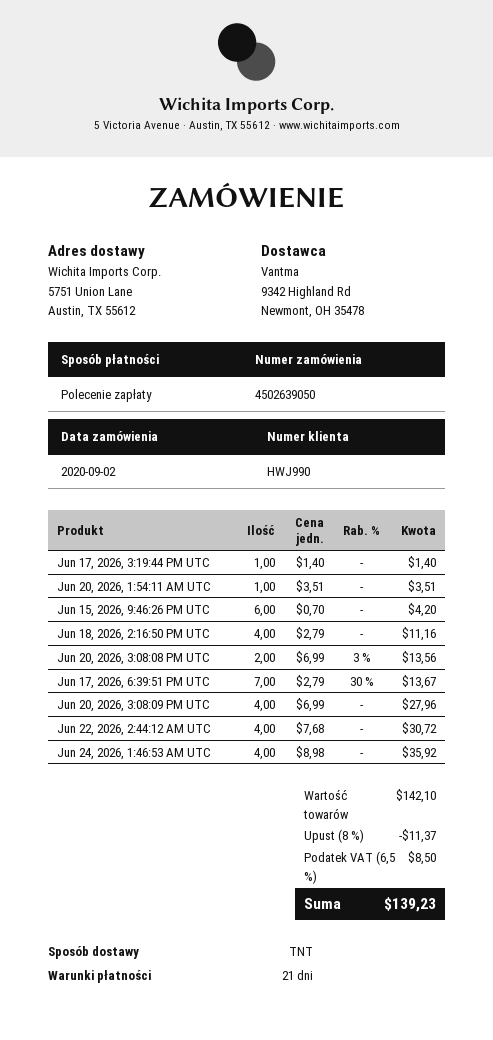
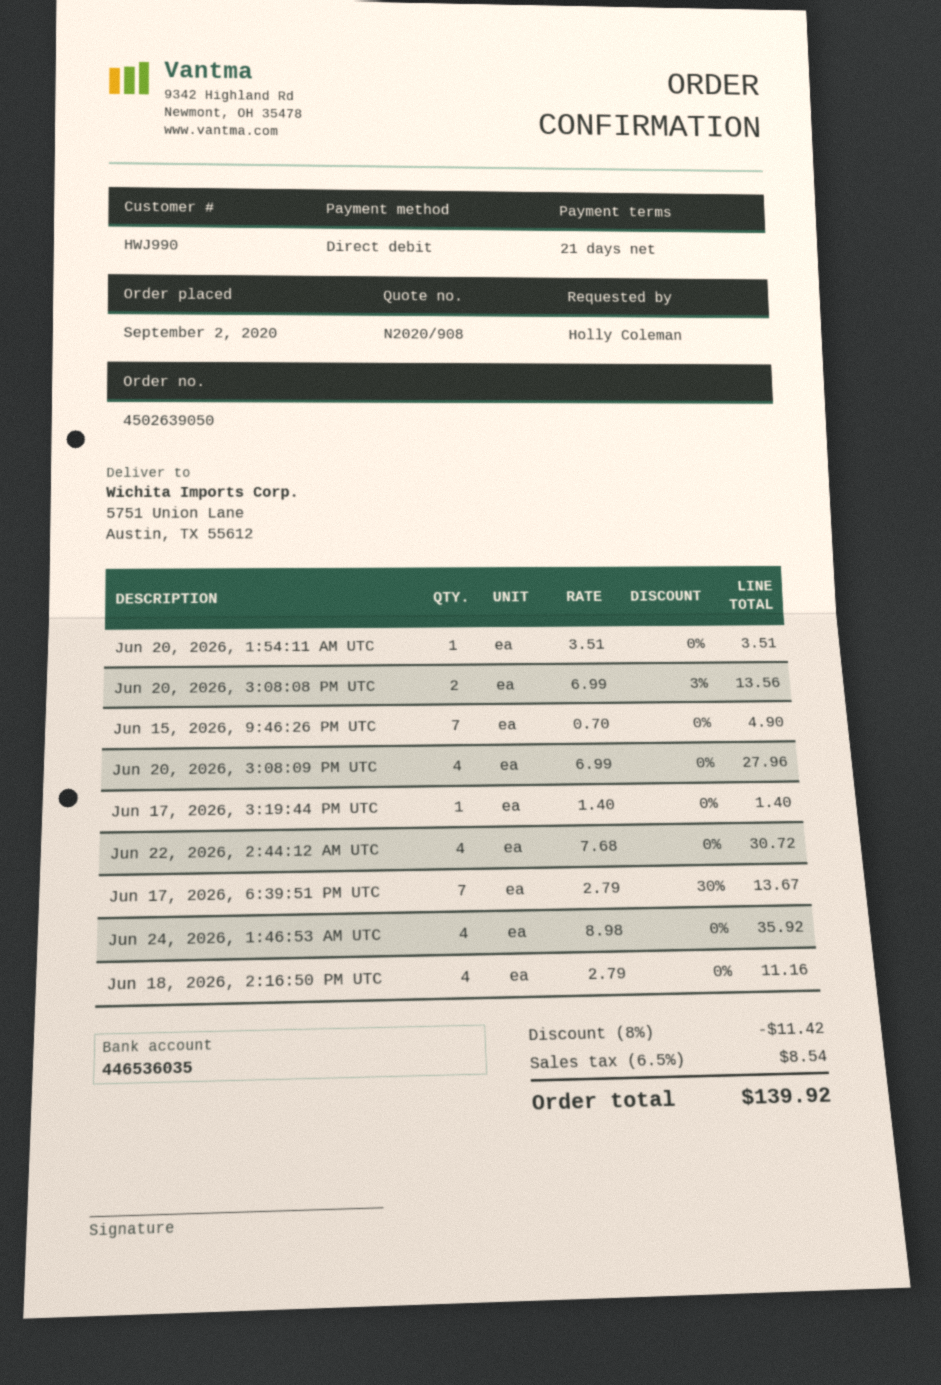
Jun 15, 2026, 9:46:26 PM UTC: 6 x 0.70 = 4.20 -> 7 x 0.70 = 4.90
discount: 8% = 11.37 -> 8% = 11.42
tax: 6.5% = 8.50 -> 6.5% = 8.54
total: 139.23 -> 139.92

